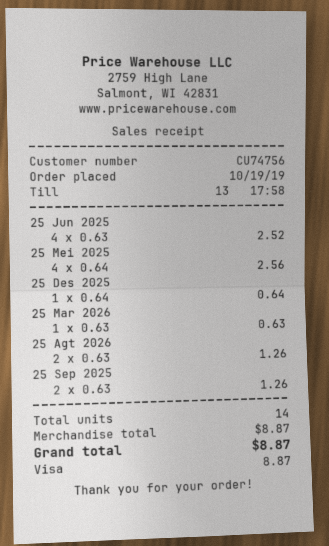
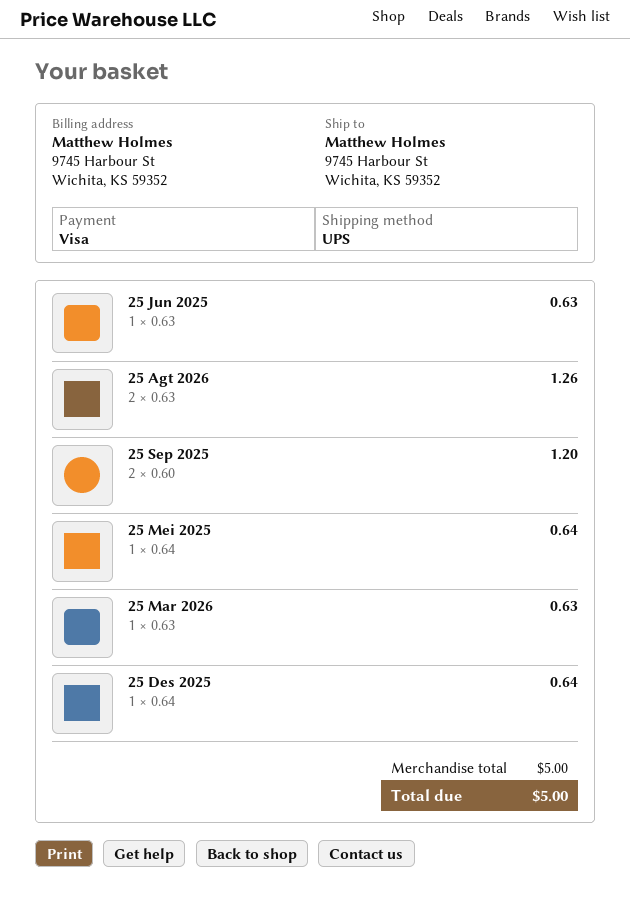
25 Jun 2025: 4 x 0.63 = 2.52 -> 1 x 0.63 = 0.63
25 Mei 2025: 4 x 0.64 = 2.56 -> 1 x 0.64 = 0.64
25 Sep 2025: 2 x 0.63 = 1.26 -> 2 x 0.60 = 1.20
subtotal: 8.87 -> 5.00
total: 8.87 -> 5.00

